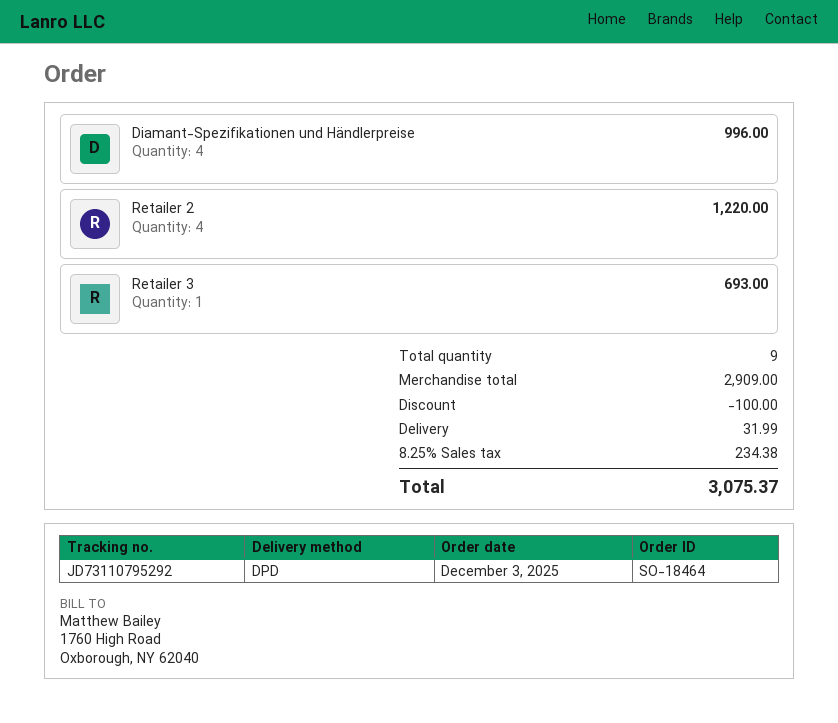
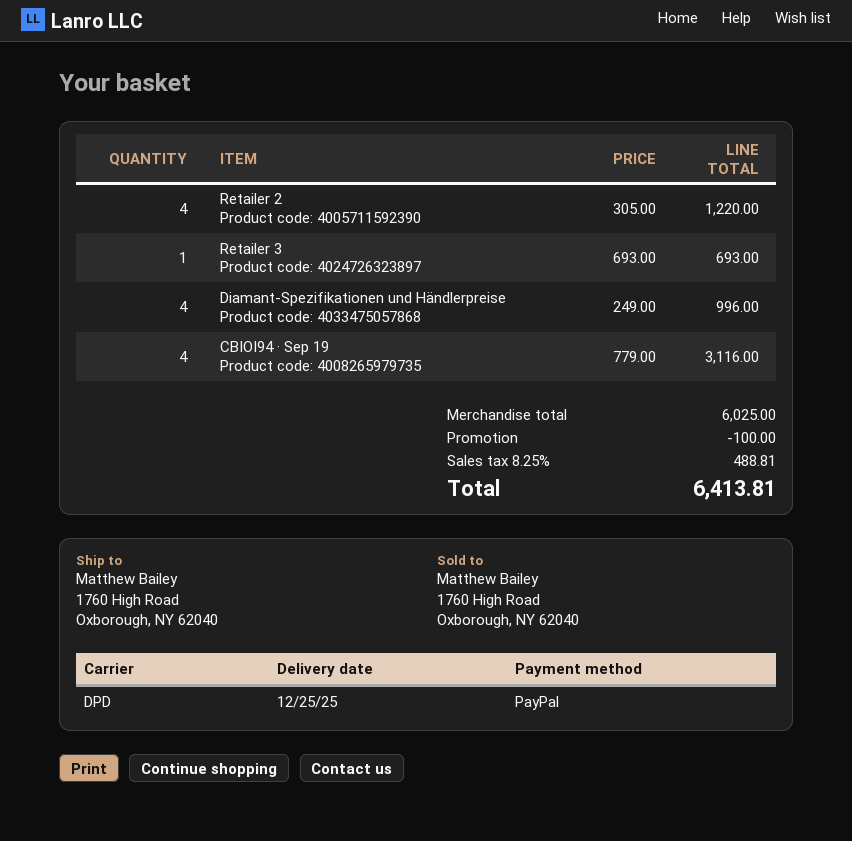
CBIOI94 · Sep 19: none -> 4 for 3116.00
subtotal: 2909.00 -> 6025.00
shipping: 31.99 -> none
tax: 8.25% = 234.38 -> 8.25% = 488.81
total: 3075.37 -> 6413.81

